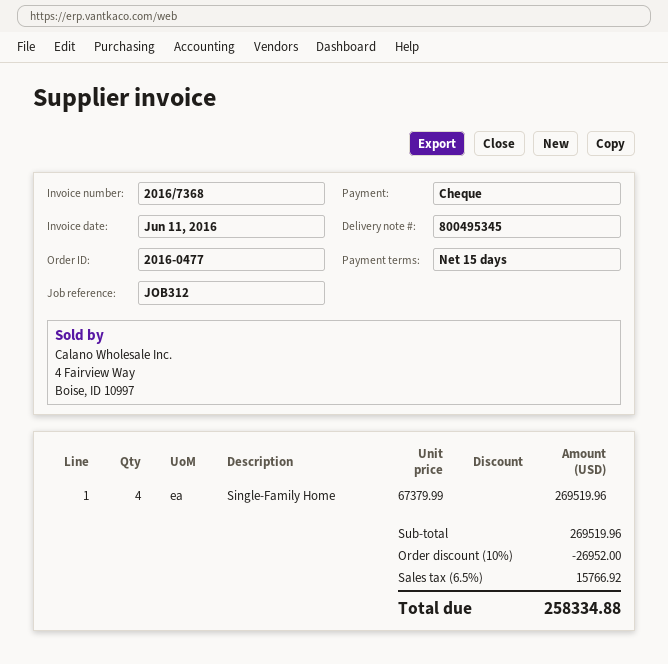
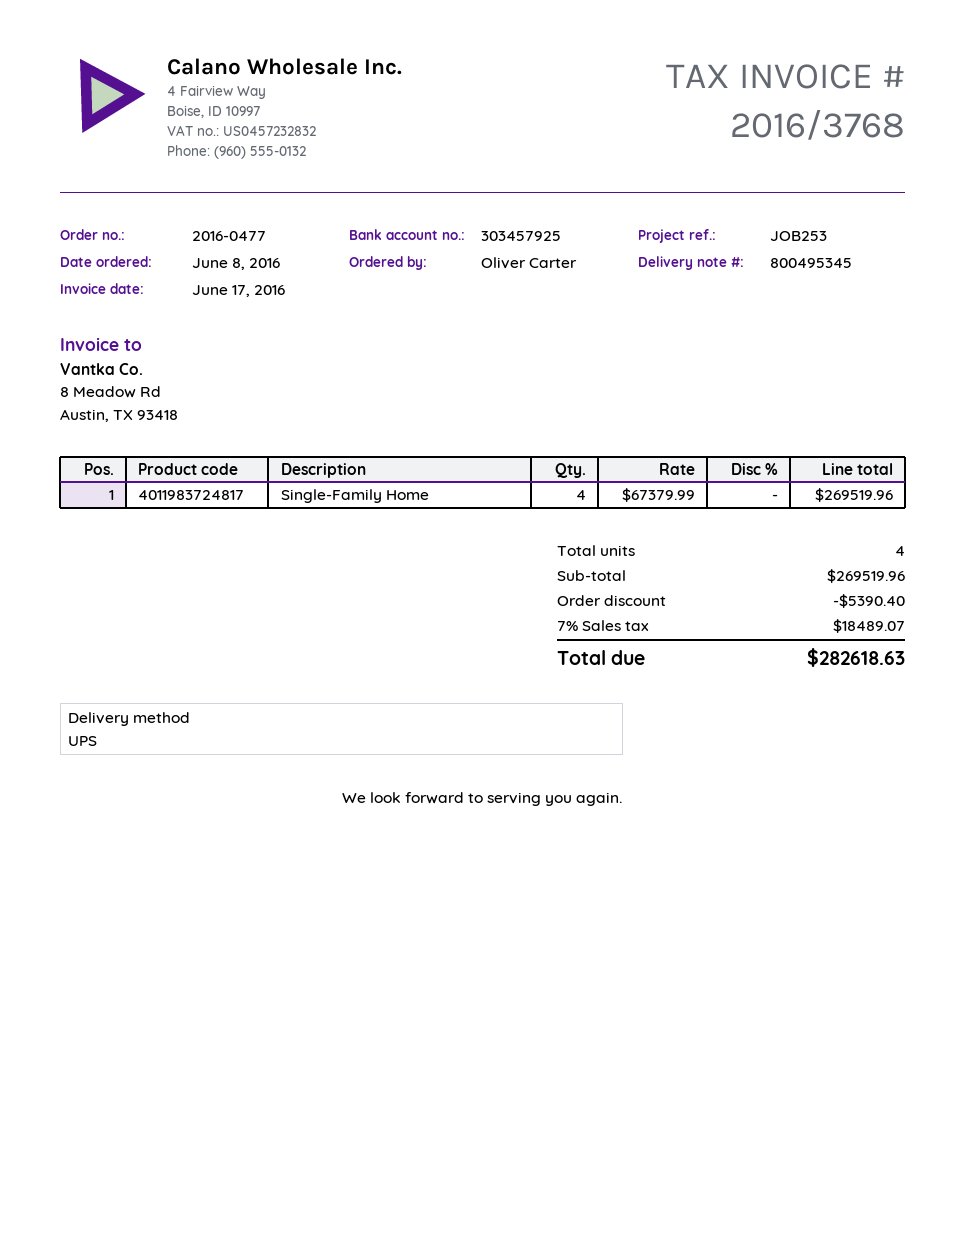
invoice number: 2016/7368 -> 2016/3768
invoice date: 2016-06-11 -> 2016-06-17
reference: JOB312 -> JOB253
discount: 26952.00 -> 5390.40
tax: 6.5% = 15766.92 -> 7% = 18489.07
total: 258334.88 -> 282618.63

